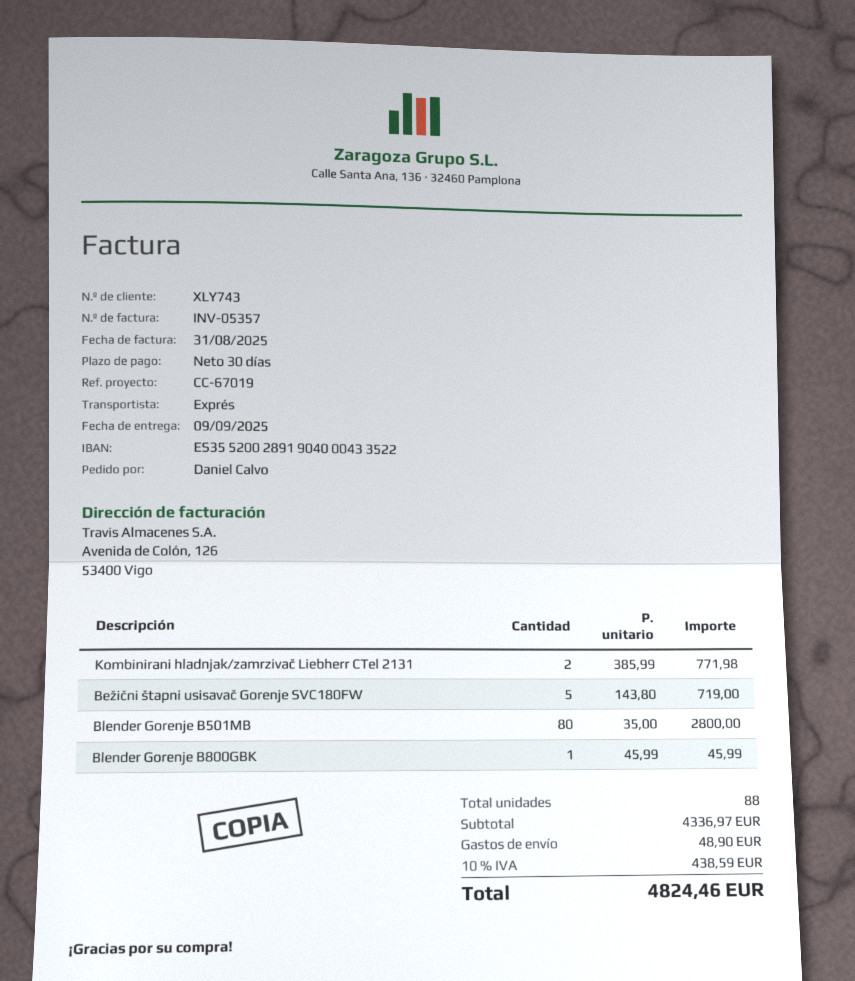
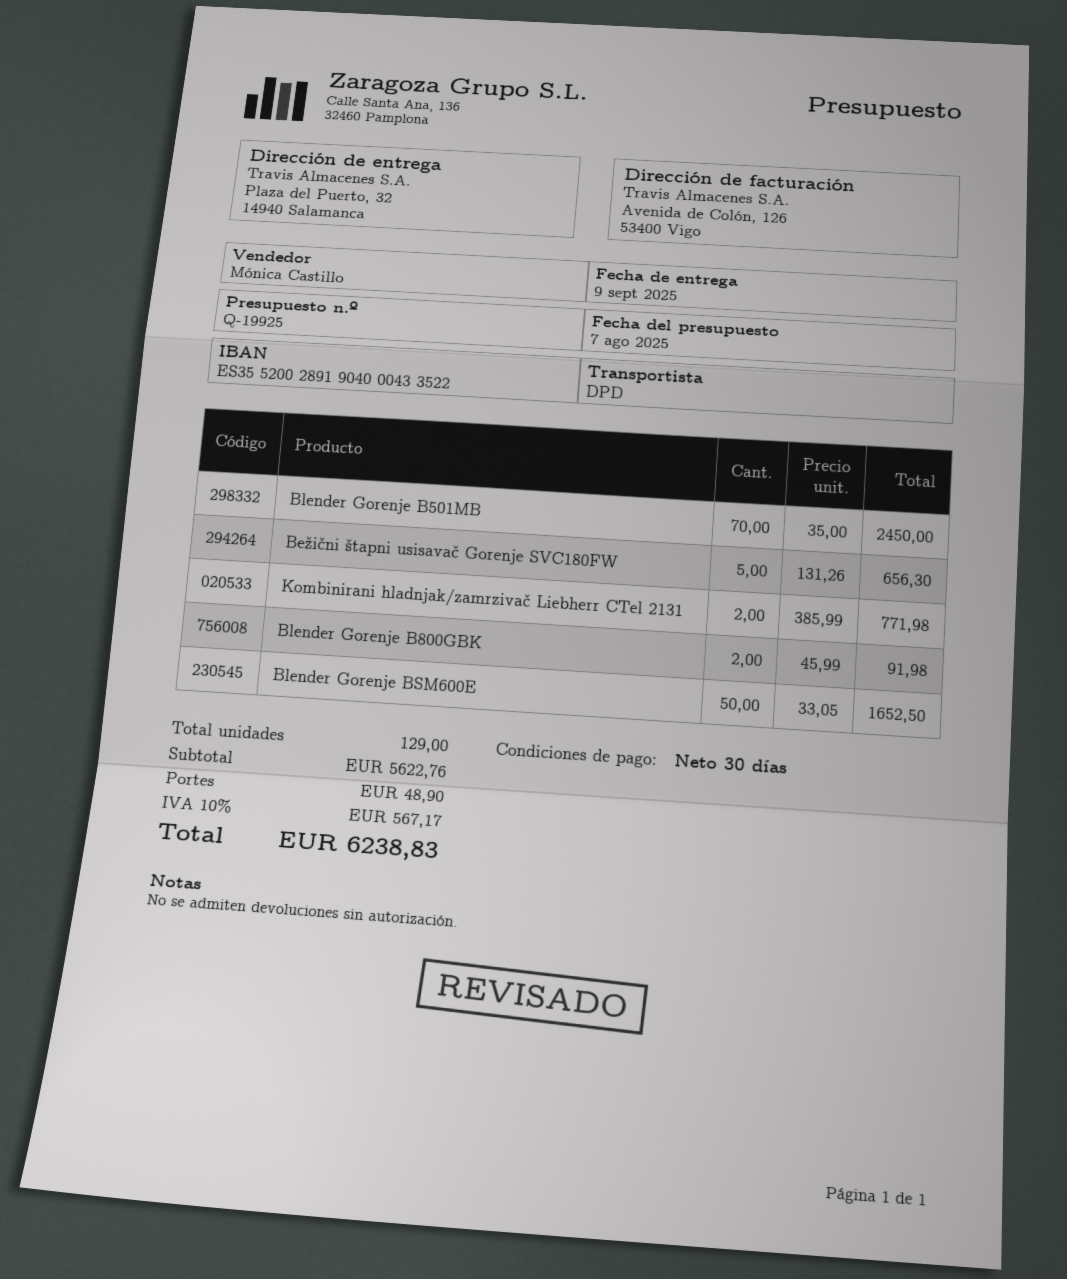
shipping method: express -> DPD
Bežični štapni usisavač Gorenje SVC180FW: 5 x 143.80 = 719.00 -> 5 x 131.26 = 656.30
Blender Gorenje B501MB: 80 x 35.00 = 2800.00 -> 70 x 35.00 = 2450.00
Blender Gorenje B800GBK: 1 x 45.99 = 45.99 -> 2 x 45.99 = 91.98
Blender Gorenje BSM600E: none -> 50 x 33.05 = 1652.50
total quantity: 88 -> 129
subtotal: 4336.97 -> 5622.76
tax: 10% = 438.59 -> 10% = 567.17
total: 4824.46 -> 6238.83

